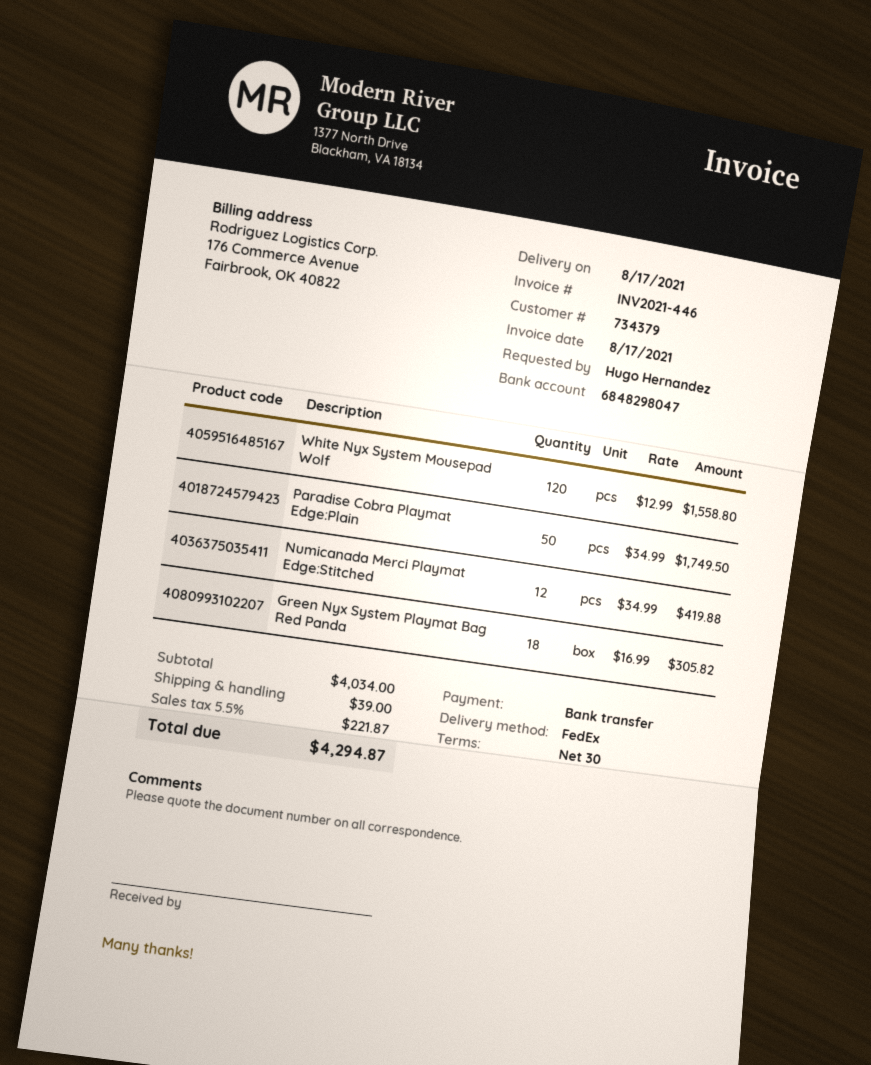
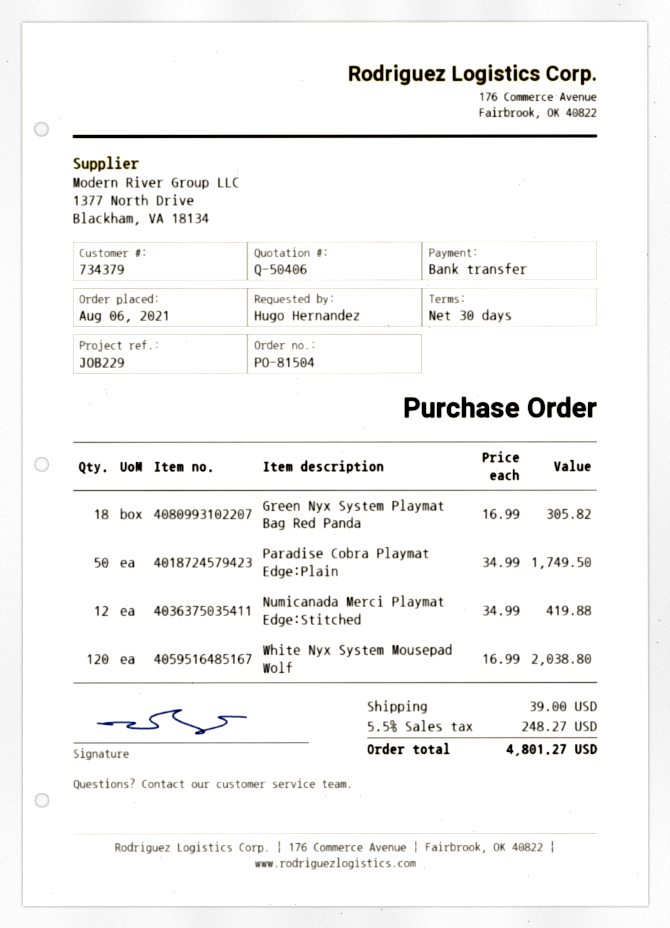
White Nyx System Mousepad Wolf: 120 x 12.99 = 1558.80 -> 120 x 16.99 = 2038.80
tax: 5.5% = 221.87 -> 5.5% = 248.27
total: 4294.87 -> 4801.27

